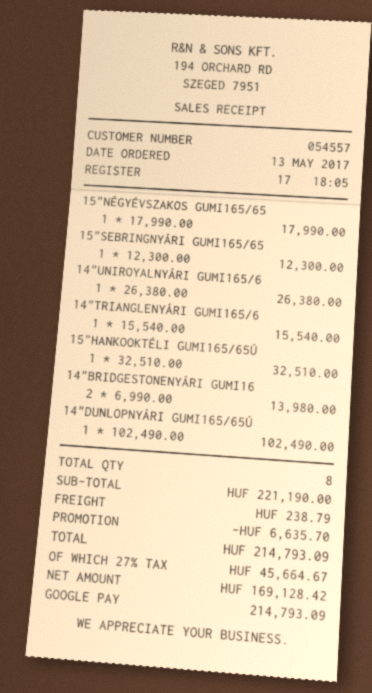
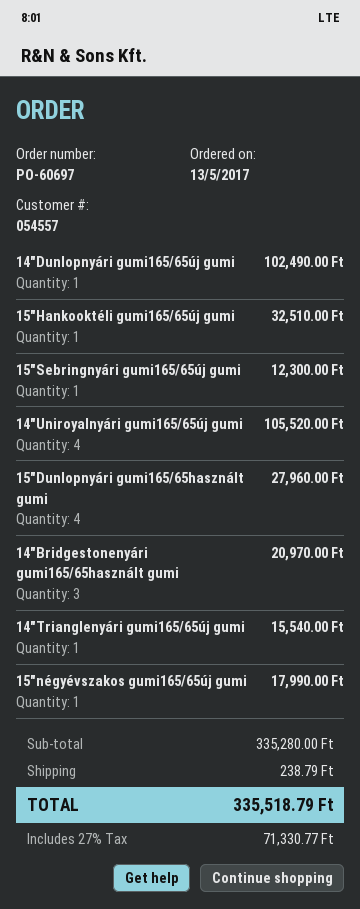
14"UNIROYALNYÁRI GUMI165/6: 1 for 26380.00 -> 4 for 105520.00
14"BRIDGESTONENYÁRI GUMI16: 2 for 13980.00 -> 3 for 20970.00
15"Dunlopnyári gumi165/65használt gumi: none -> 4 for 27960.00
subtotal: 221190.00 -> 335280.00
discount: 6635.70 -> none
tax: 27% = 45664.67 -> 27% = 71330.77
total: 214793.09 -> 335518.79

